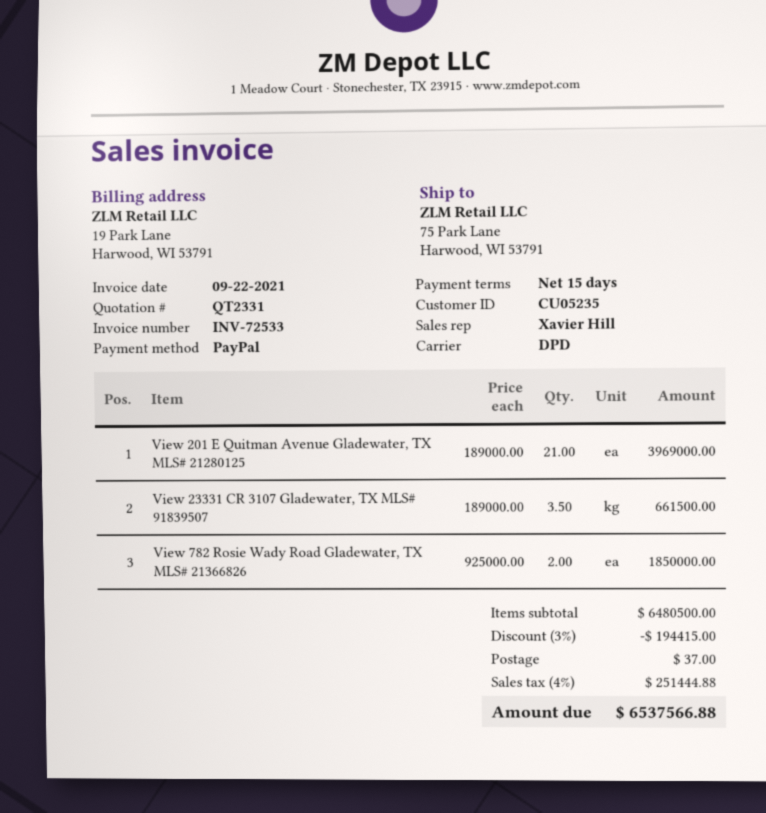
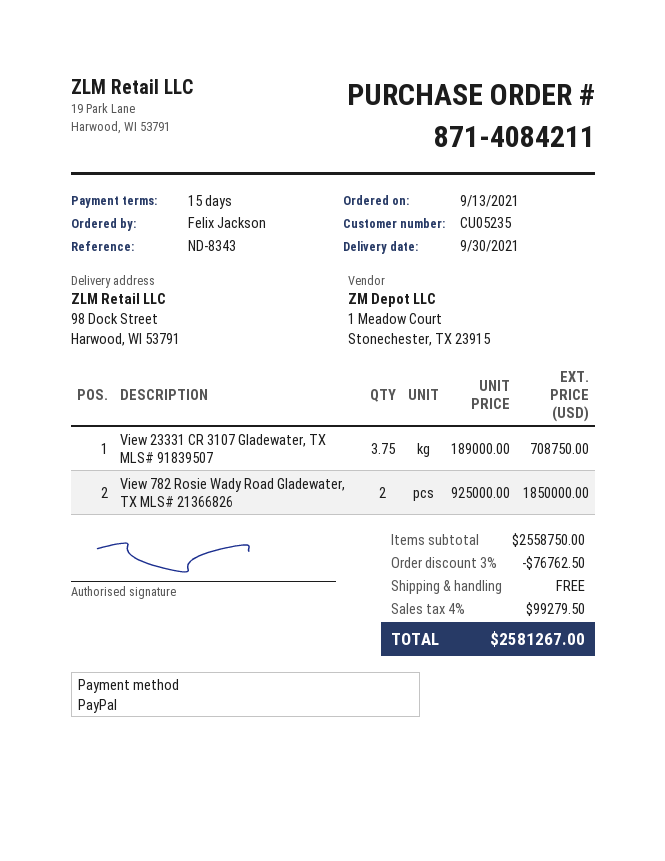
ship to: 75 Park Lane, Harwood, WI 53791 -> 98 Dock Street, Harwood, WI 53791
View 201 E Quitman Avenue Gladewater, TX MLS# 21280125: 21 x 189000.00 = 3969000.00 -> none
View 23331 CR 3107 Gladewater, TX MLS# 91839507: 3.5 x 189000.00 = 661500.00 -> 3.75 x 189000.00 = 708750.00
subtotal: 6480500.00 -> 2558750.00
discount: 3% = 194415.00 -> 3% = 76762.50
shipping: 37.00 -> 0.00
tax: 4% = 251444.88 -> 4% = 99279.50
total: 6537566.88 -> 2581267.00

